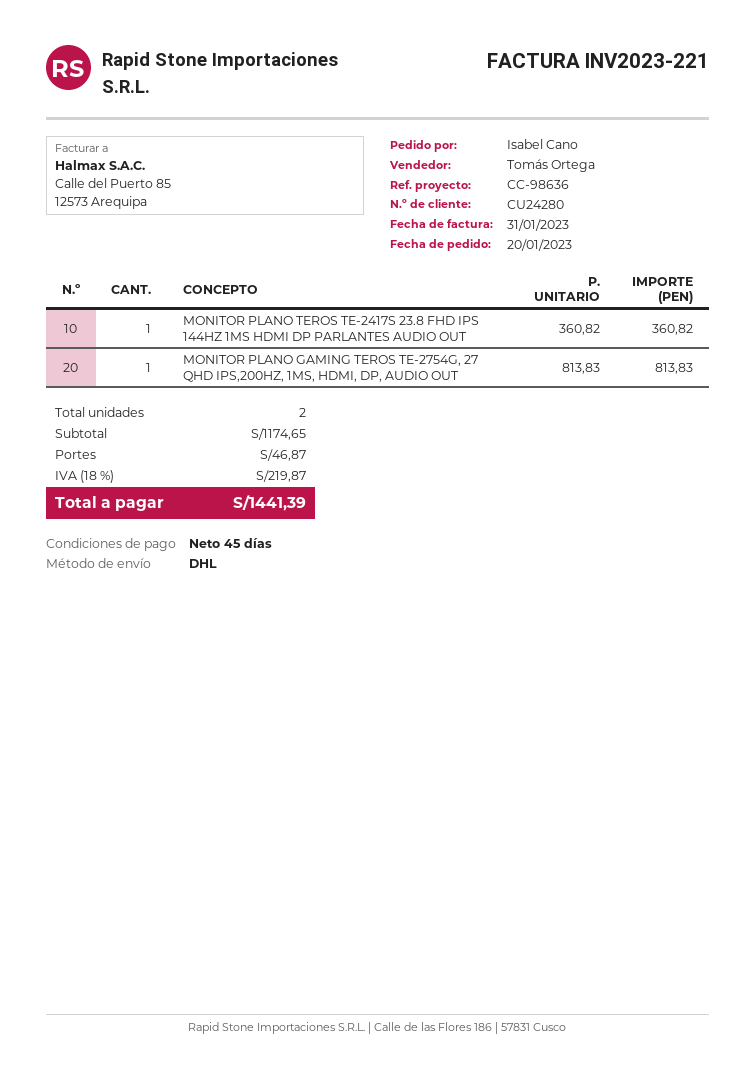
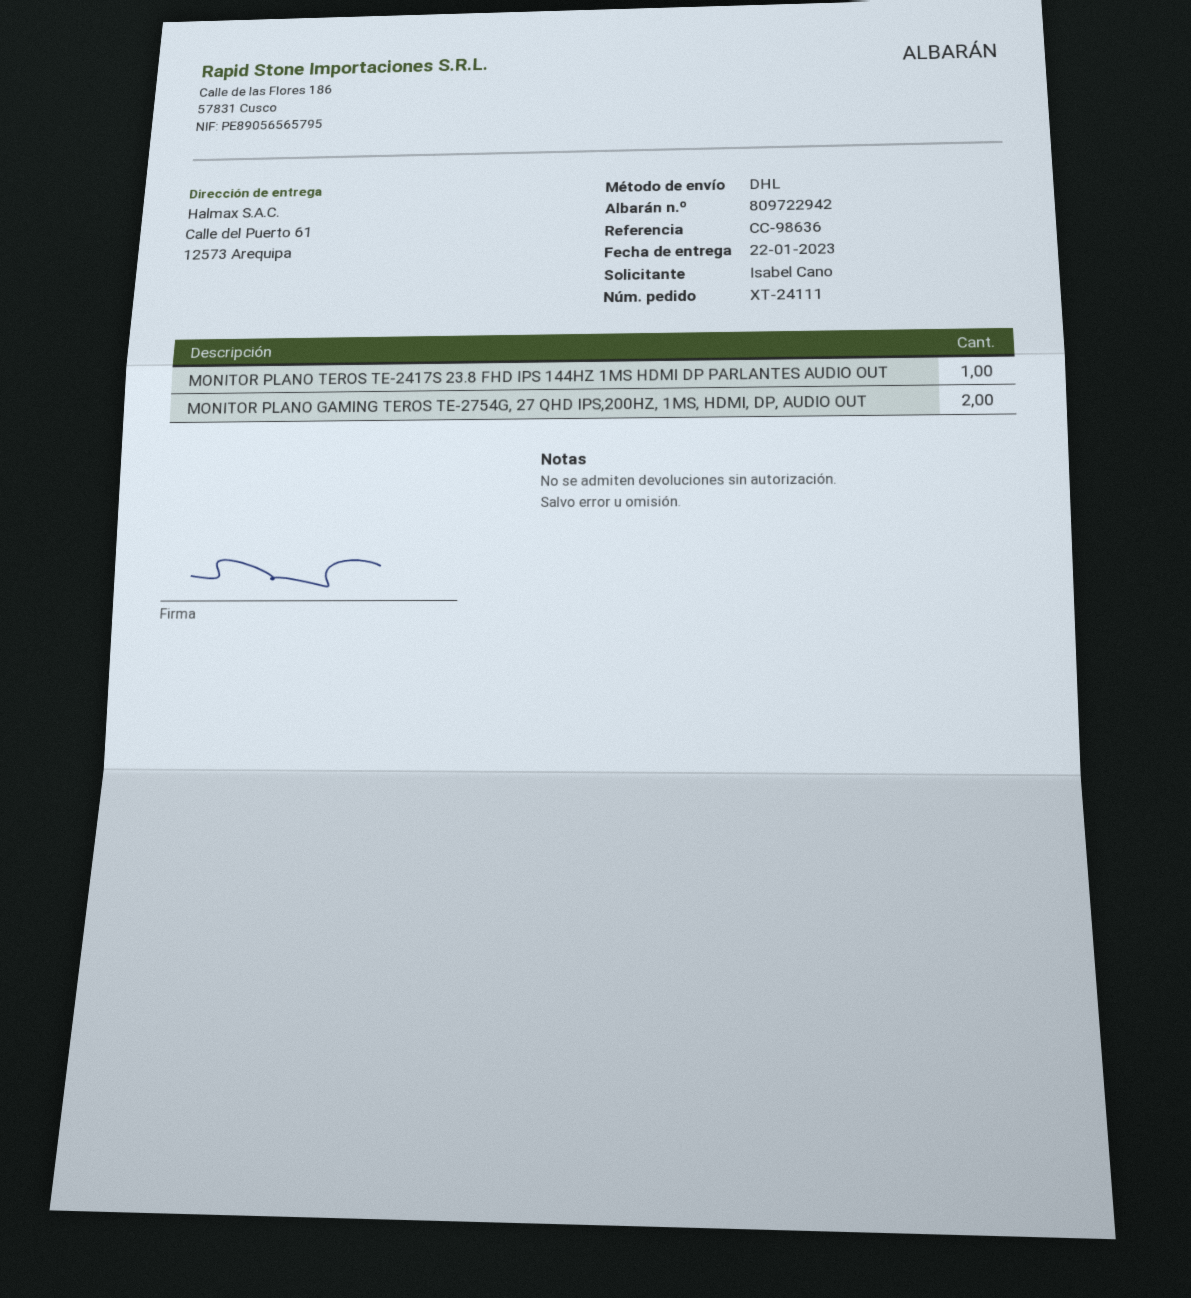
MONITOR PLANO GAMING TEROS TE-2754G, 27 QHD IPS,200HZ, 1MS, HDMI, DP, AUDIO OUT: 1 -> 2

